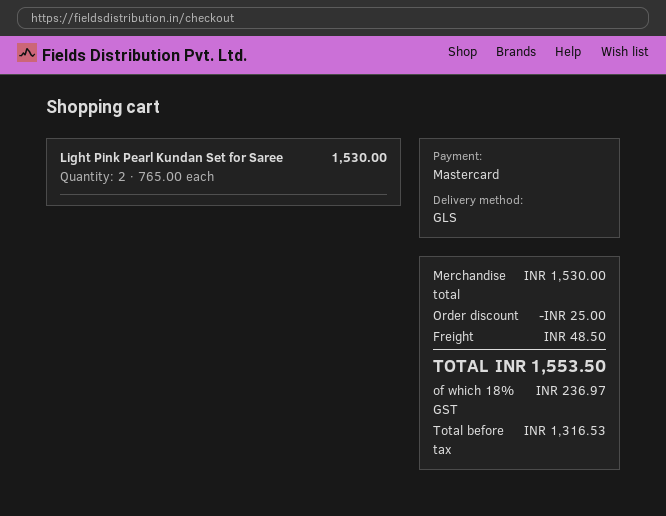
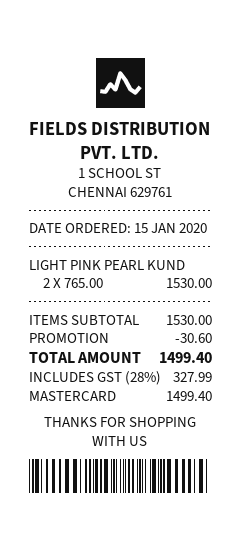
discount: 25.00 -> 30.60
shipping: 48.50 -> none
tax: 18% = 236.97 -> 28% = 327.99
total: 1553.50 -> 1499.40

